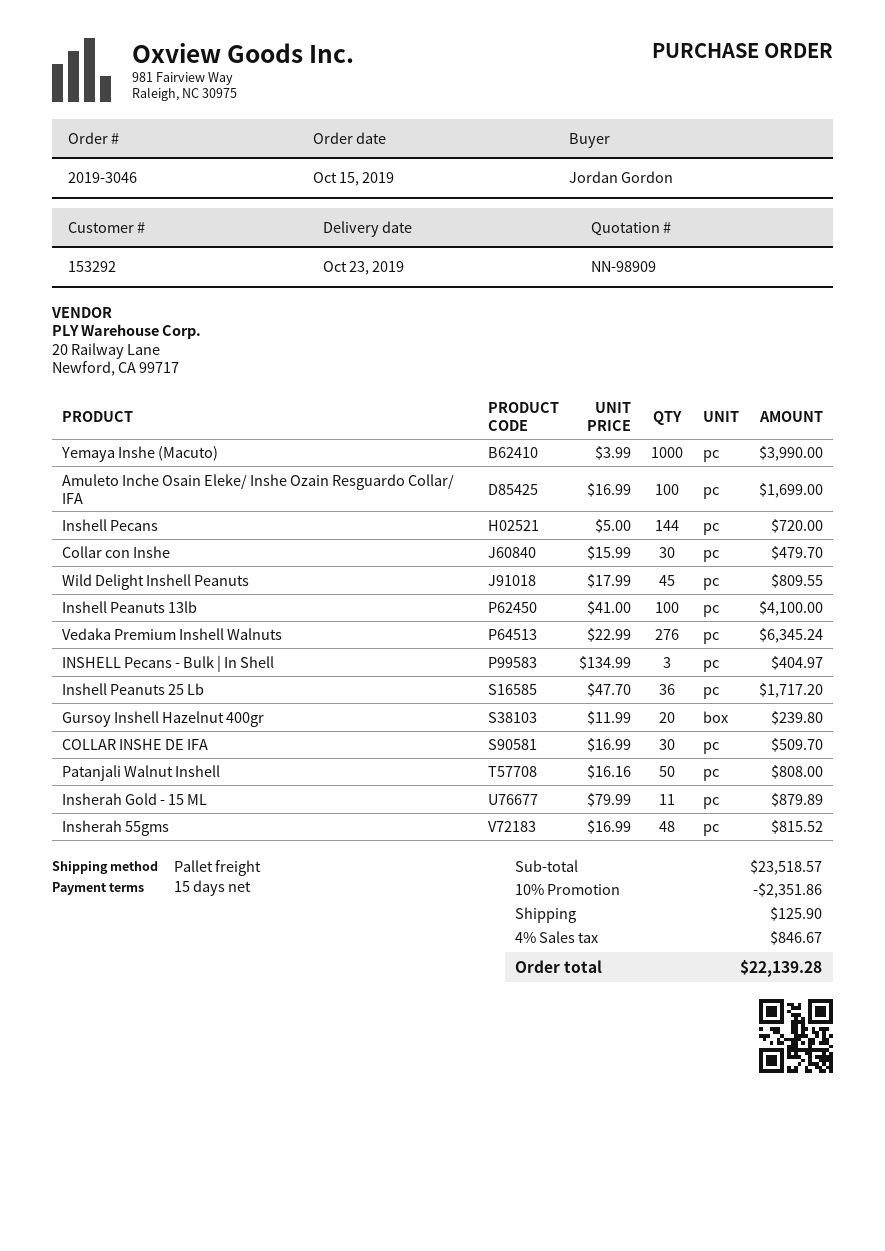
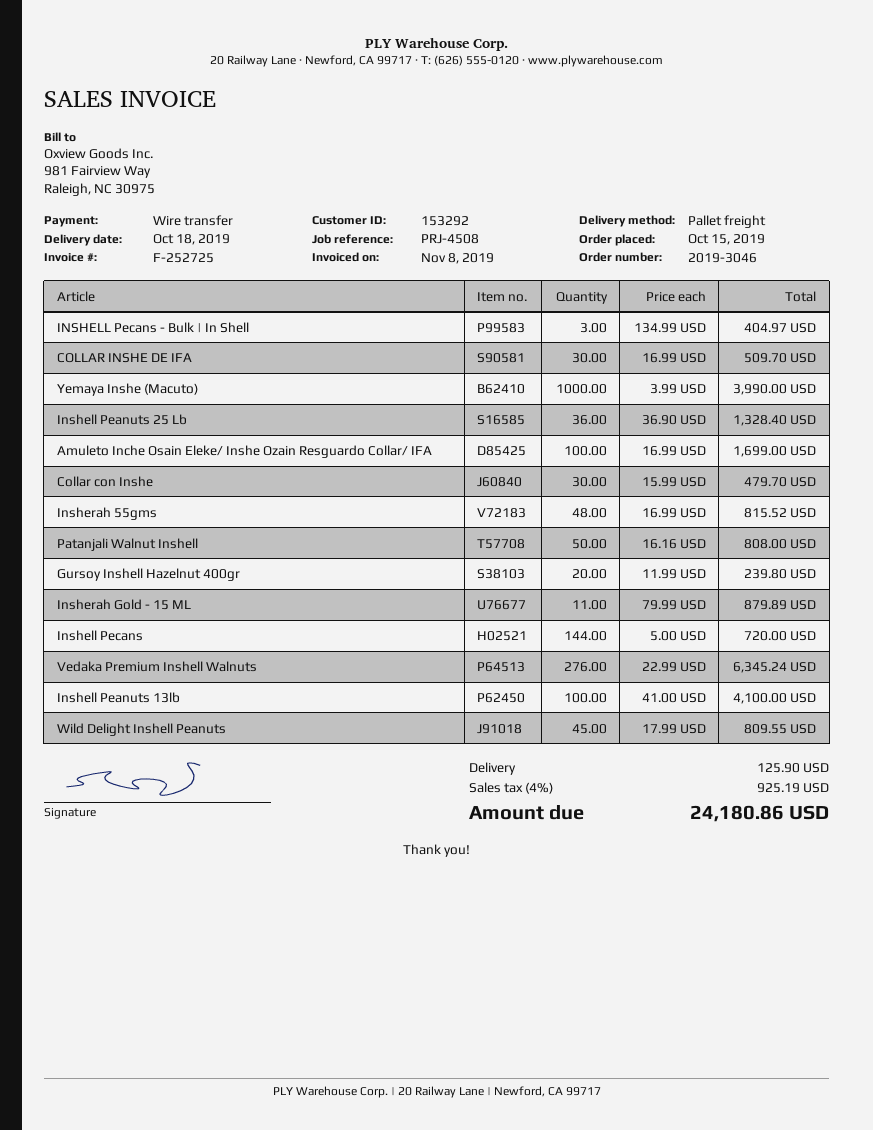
delivery date: 2019-10-23 -> 2019-10-18
Inshell Peanuts 25 Lb: 36 x 47.70 = 1717.20 -> 36 x 36.90 = 1328.40
discount: 10% = 2351.86 -> none
tax: 4% = 846.67 -> 4% = 925.19
total: 22139.28 -> 24180.86

